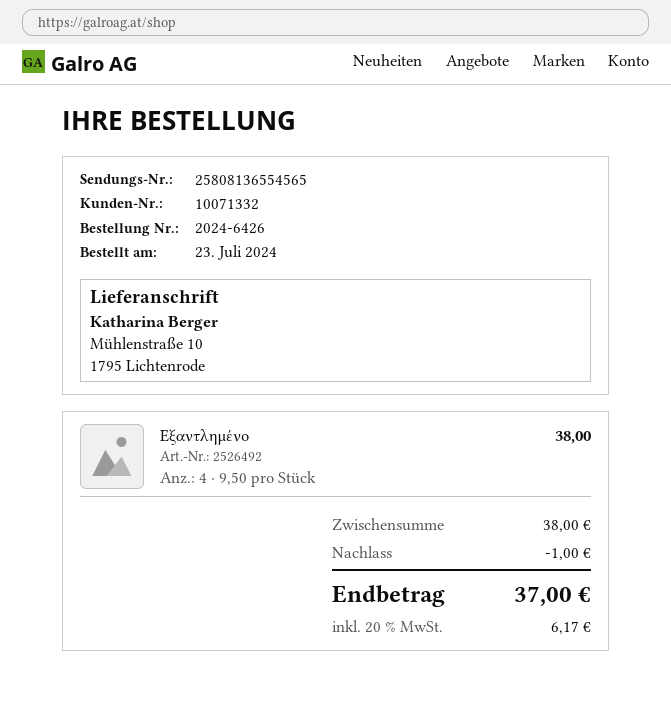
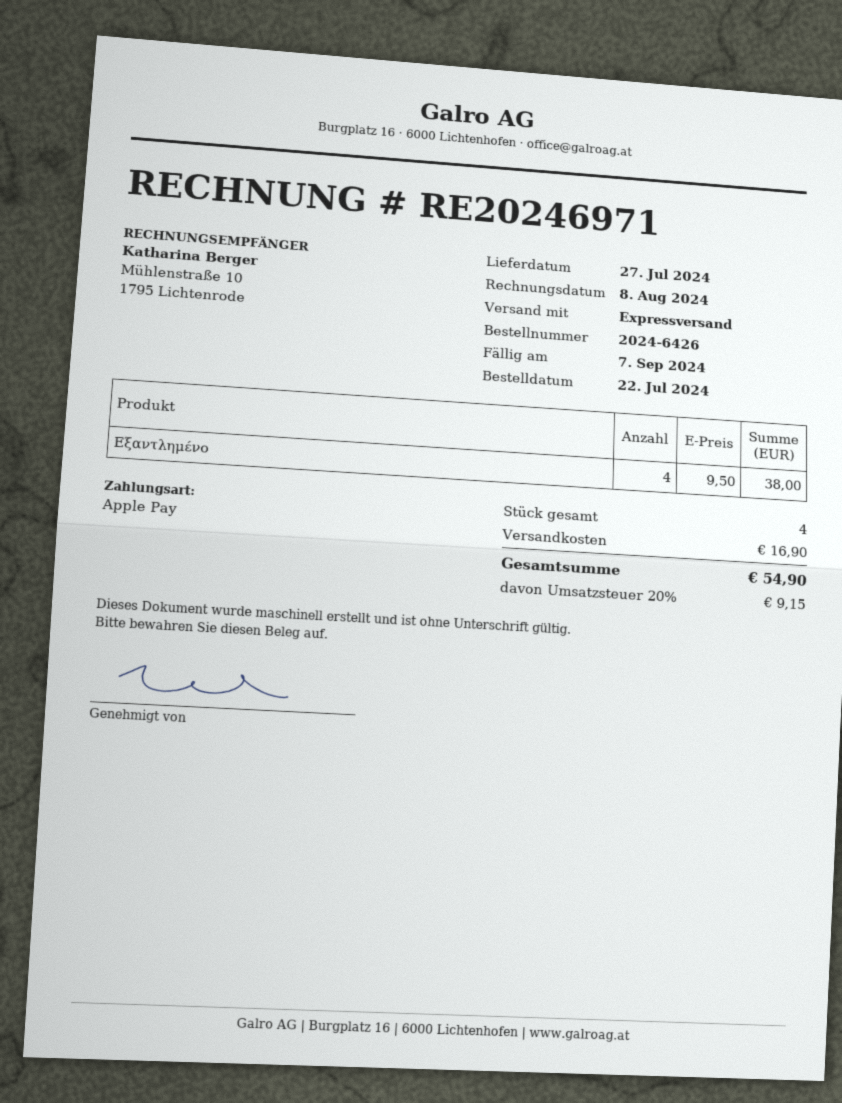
order date: 2024-07-23 -> 2024-07-22
discount: 1.00 -> none
shipping: none -> 16.90
tax: 20% = 6.17 -> 20% = 9.15
total: 37.00 -> 54.90

